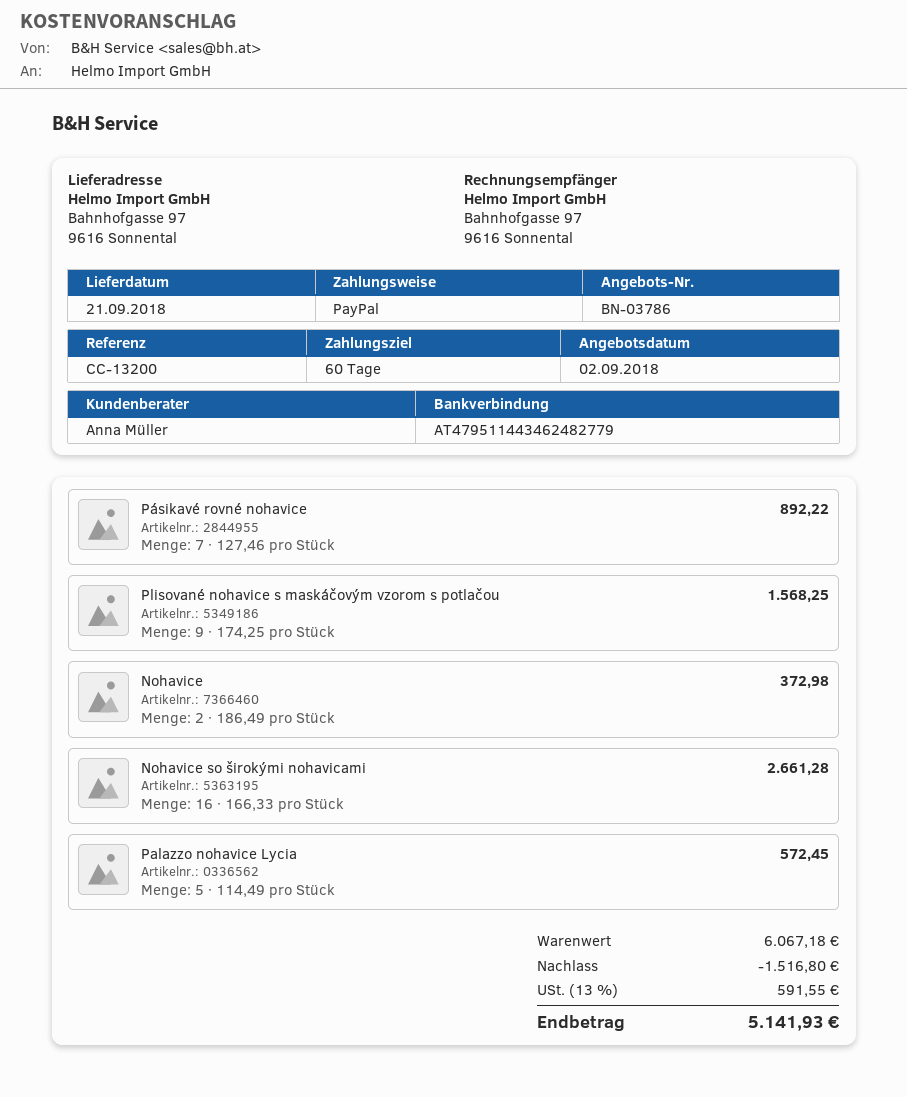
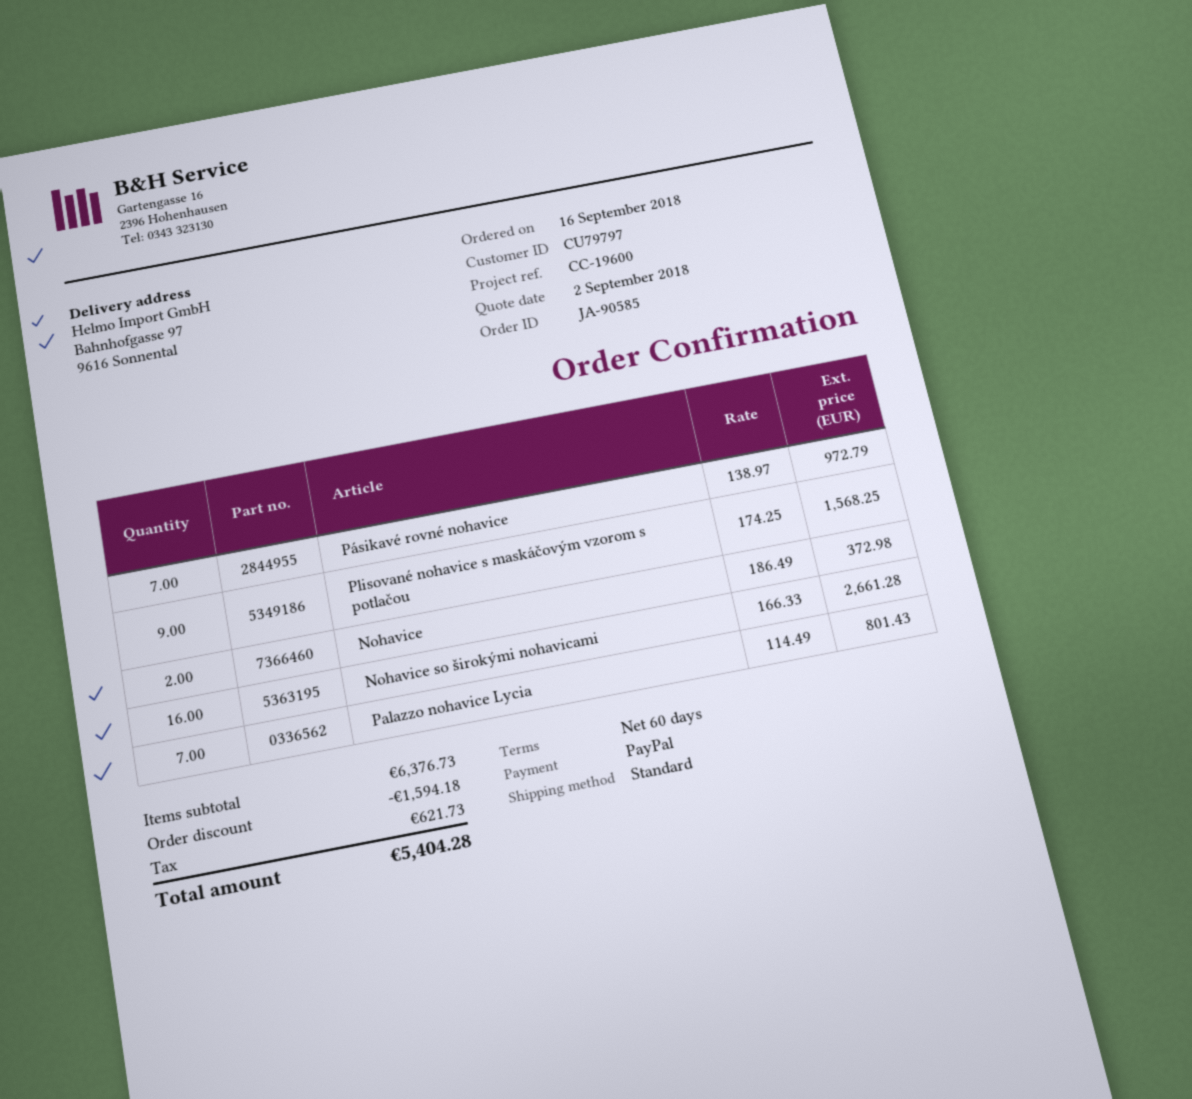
reference: CC-13200 -> CC-19600
Pásikavé rovné nohavice: 7 x 127.46 = 892.22 -> 7 x 138.97 = 972.79
Palazzo nohavice Lycia: 5 x 114.49 = 572.45 -> 7 x 114.49 = 801.43
subtotal: 6067.18 -> 6376.73
discount: 1516.80 -> 1594.18
tax: 591.55 -> 621.73
total: 5141.93 -> 5404.28

